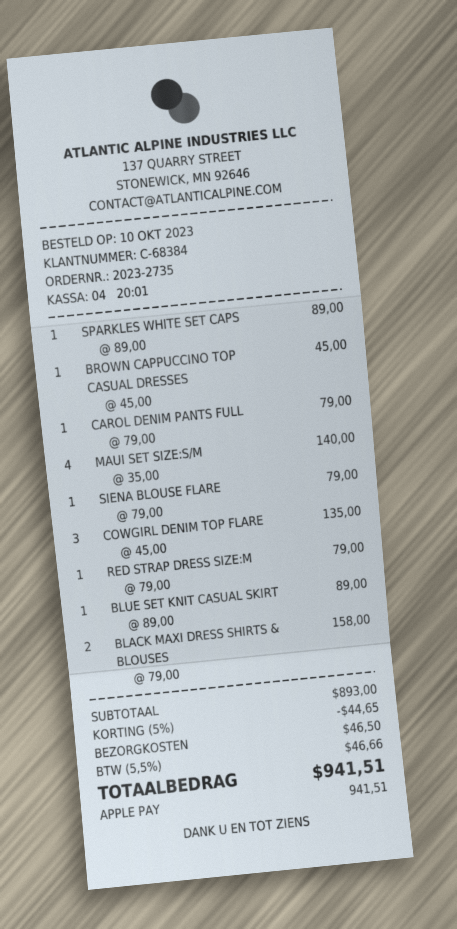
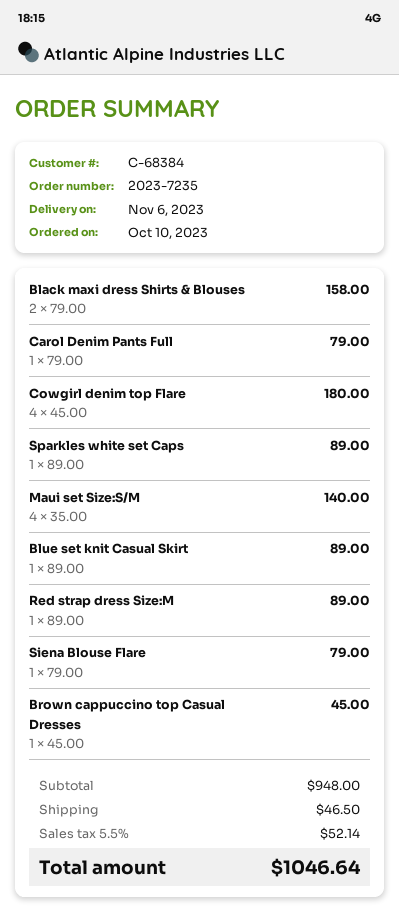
order number: 2023-2735 -> 2023-7235
COWGIRL DENIM TOP FLARE: 3 x 45.00 = 135.00 -> 4 x 45.00 = 180.00
RED STRAP DRESS SIZE:M: 1 x 79.00 = 79.00 -> 1 x 89.00 = 89.00
subtotal: 893.00 -> 948.00
discount: 5% = 44.65 -> none
tax: 5.5% = 46.66 -> 5.5% = 52.14
total: 941.51 -> 1046.64

